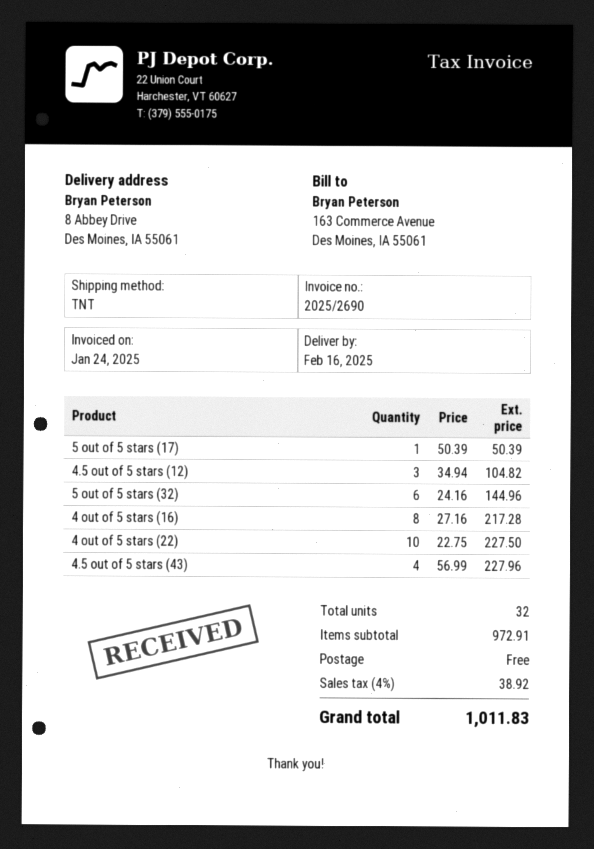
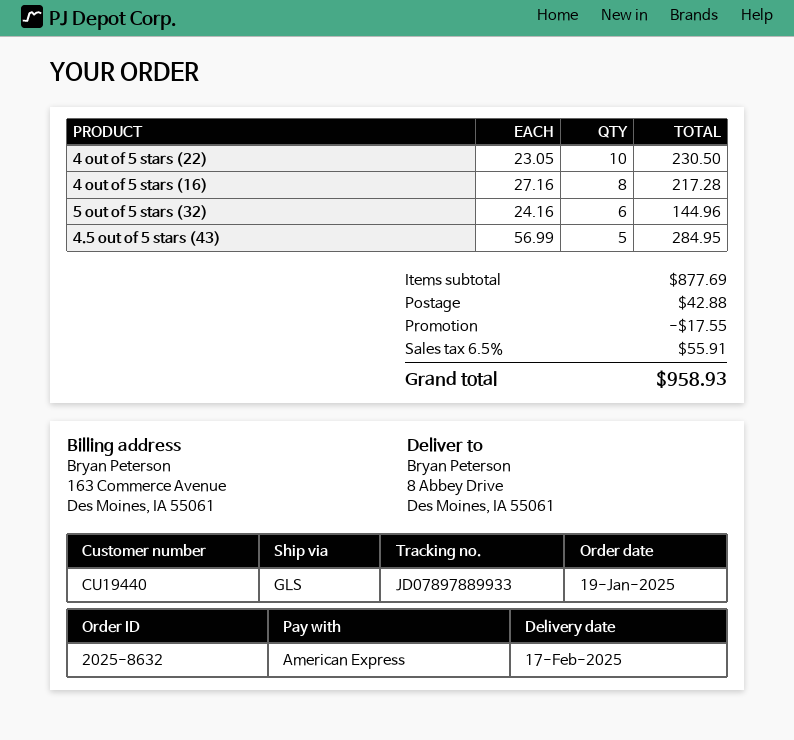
delivery date: 2025-02-16 -> 2025-02-17
shipping method: TNT -> GLS
5 out of 5 stars (17): 1 x 50.39 = 50.39 -> none
4.5 out of 5 stars (12): 3 x 34.94 = 104.82 -> none
4 out of 5 stars (22): 10 x 22.75 = 227.50 -> 10 x 23.05 = 230.50
4.5 out of 5 stars (43): 4 x 56.99 = 227.96 -> 5 x 56.99 = 284.95
subtotal: 972.91 -> 877.69
discount: none -> 17.55
shipping: 0.00 -> 42.88
tax: 4% = 38.92 -> 6.5% = 55.91
total: 1011.83 -> 958.93

